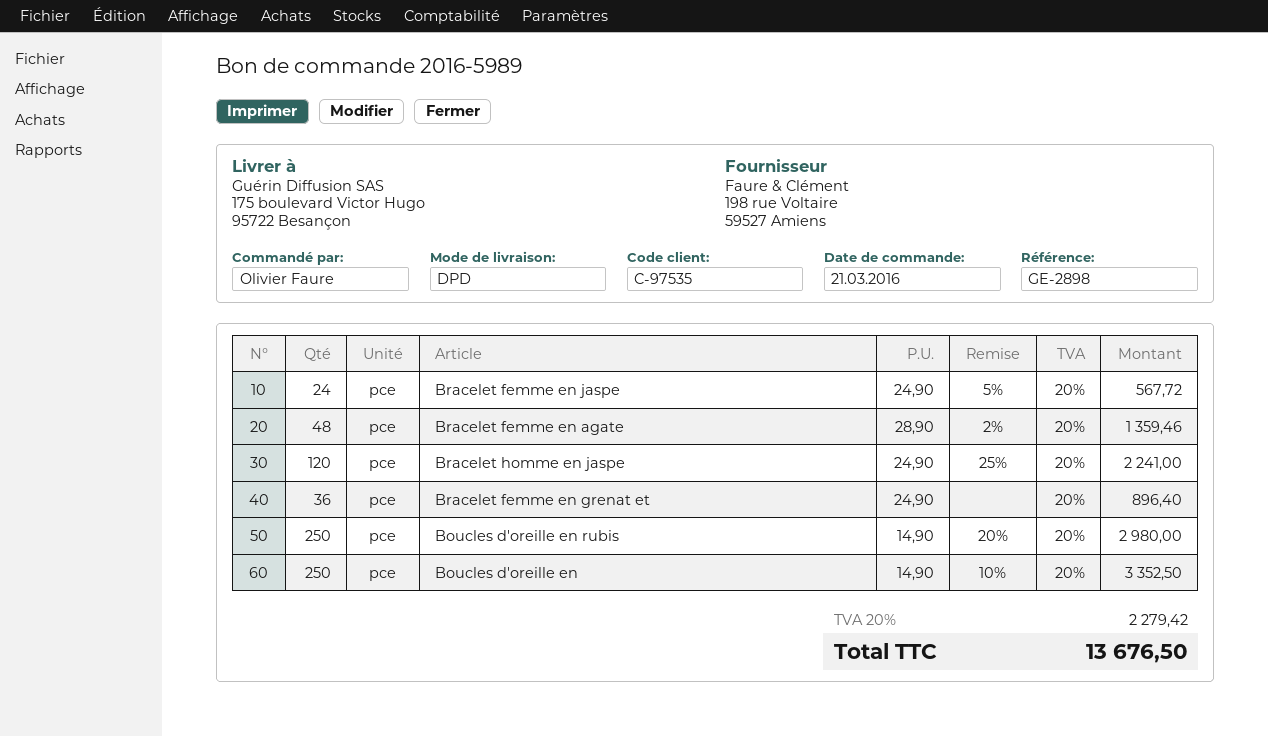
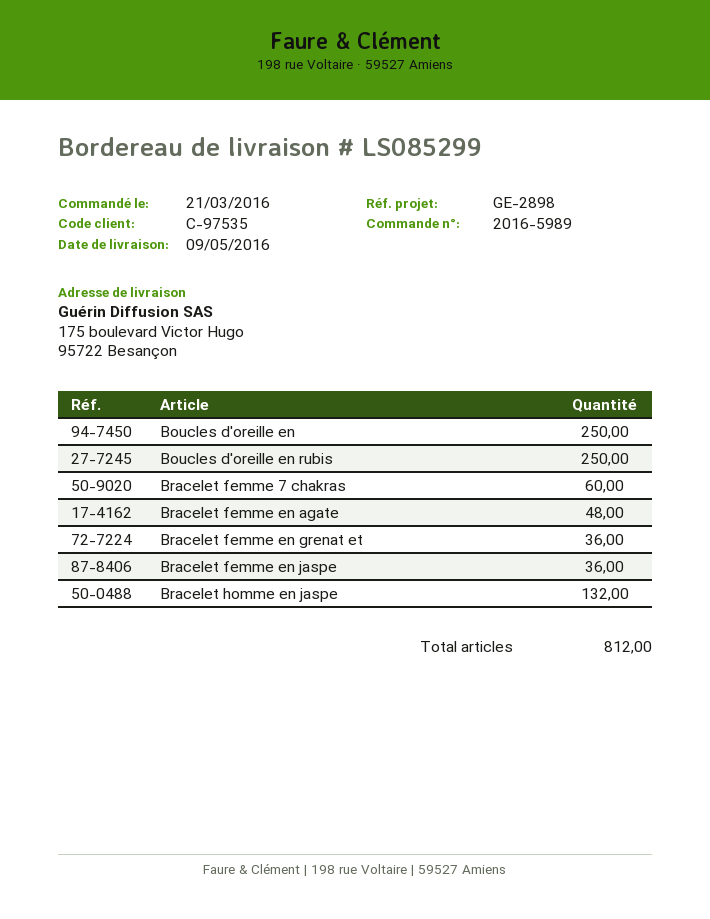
Bracelet femme en jaspe: 24 -> 36
Bracelet homme en jaspe: 120 -> 132
Bracelet femme 7 chakras: none -> 60

